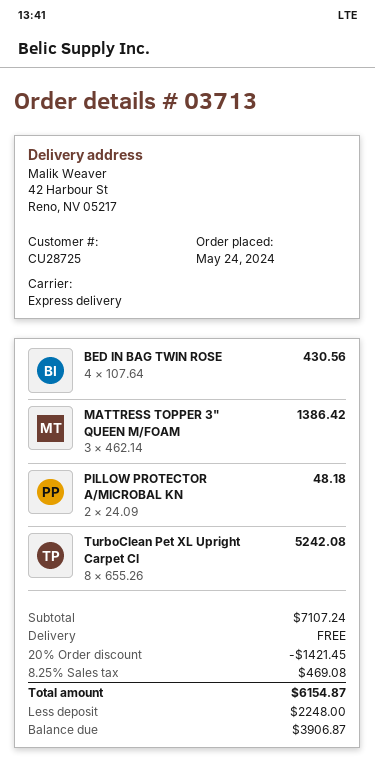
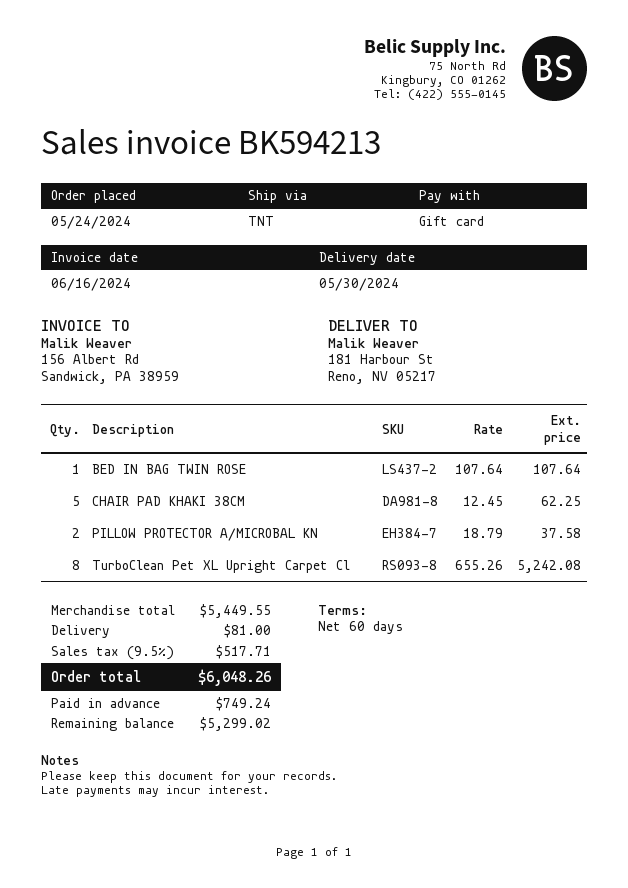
shipping method: express -> TNT
ship to: 42 Harbour St, Reno, NV 05217 -> 181 Harbour St, Reno, NV 05217
BED IN BAG TWIN ROSE: 4 x 107.64 = 430.56 -> 1 x 107.64 = 107.64
MATTRESS TOPPER 3" QUEEN M/FOAM: 3 x 462.14 = 1386.42 -> none
PILLOW PROTECTOR A/MICROBAL KN: 2 x 24.09 = 48.18 -> 2 x 18.79 = 37.58
CHAIR PAD KHAKI 38CM: none -> 5 x 12.45 = 62.25
subtotal: 7107.24 -> 5449.55
discount: 20% = 1421.45 -> none
shipping: 0.00 -> 81.00
tax: 8.25% = 469.08 -> 9.5% = 517.71
total: 6154.87 -> 6048.26
deposit: 2248.00 -> 749.24
balance: 3906.87 -> 5299.02

